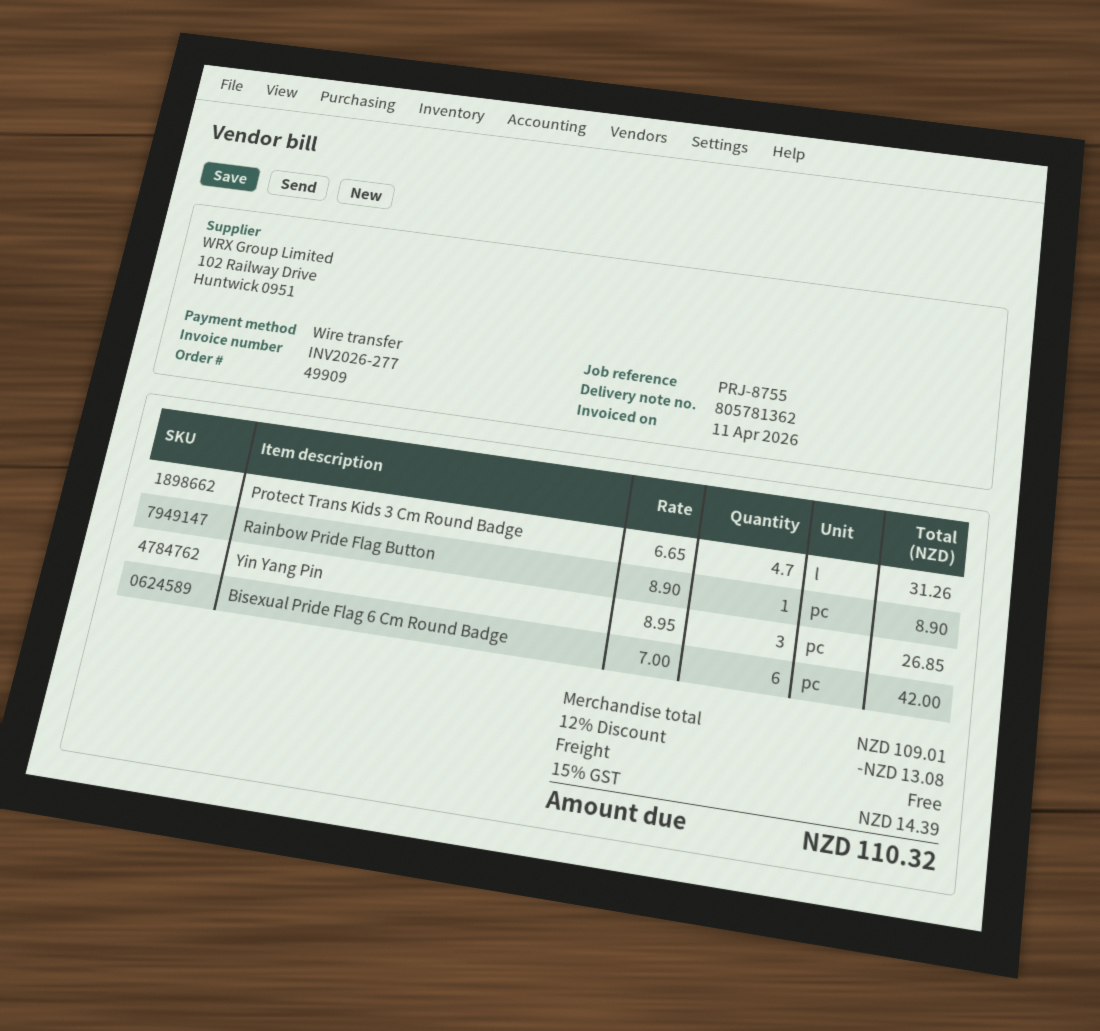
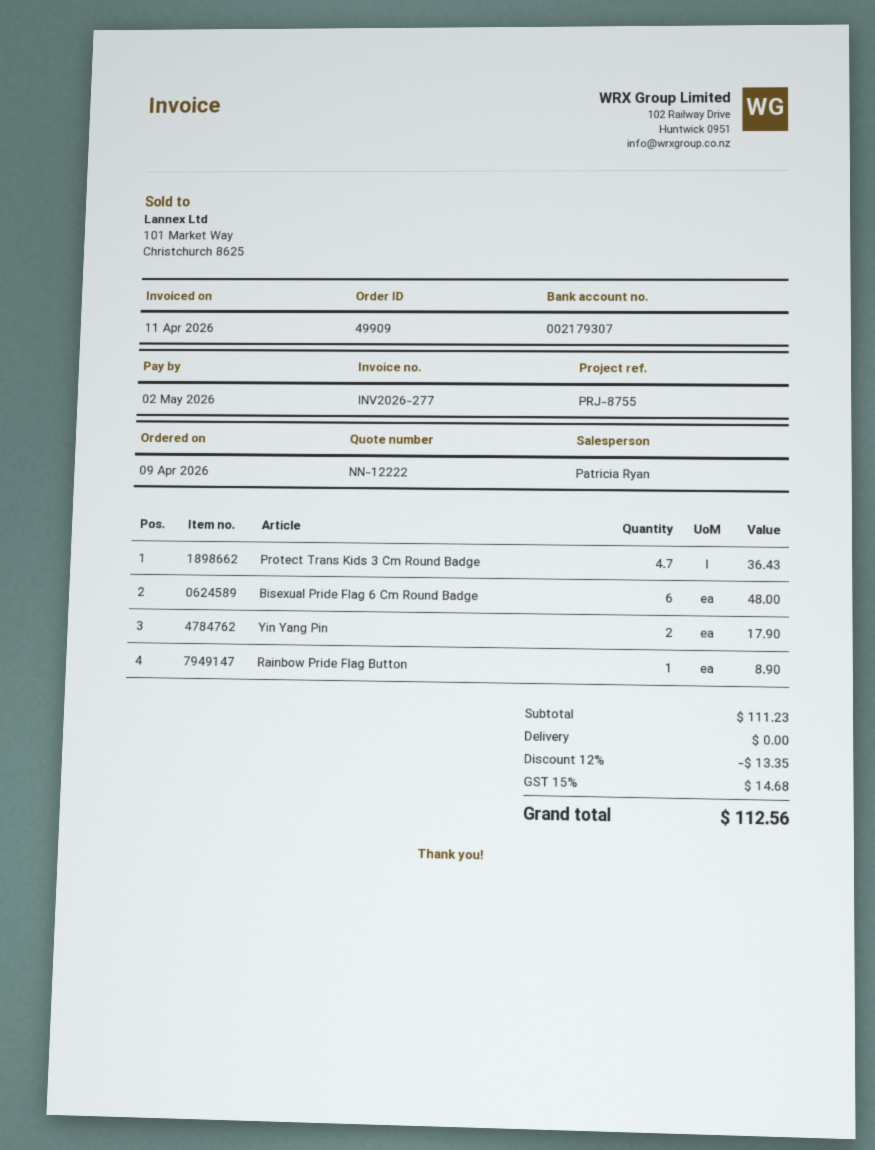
Protect Trans Kids 3 Cm Round Badge: 4.7 for 31.26 -> 4.7 for 36.43
Yin Yang Pin: 3 for 26.85 -> 2 for 17.90
Bisexual Pride Flag 6 Cm Round Badge: 6 for 42.00 -> 6 for 48.00
subtotal: 109.01 -> 111.23
discount: 12% = 13.08 -> 12% = 13.35
tax: 15% = 14.39 -> 15% = 14.68
total: 110.32 -> 112.56

